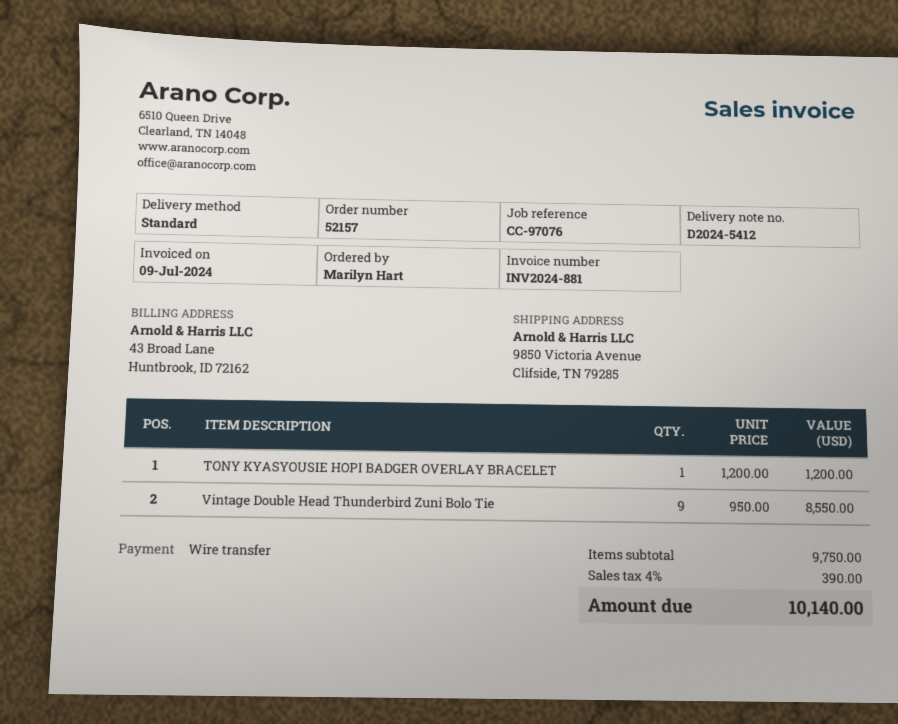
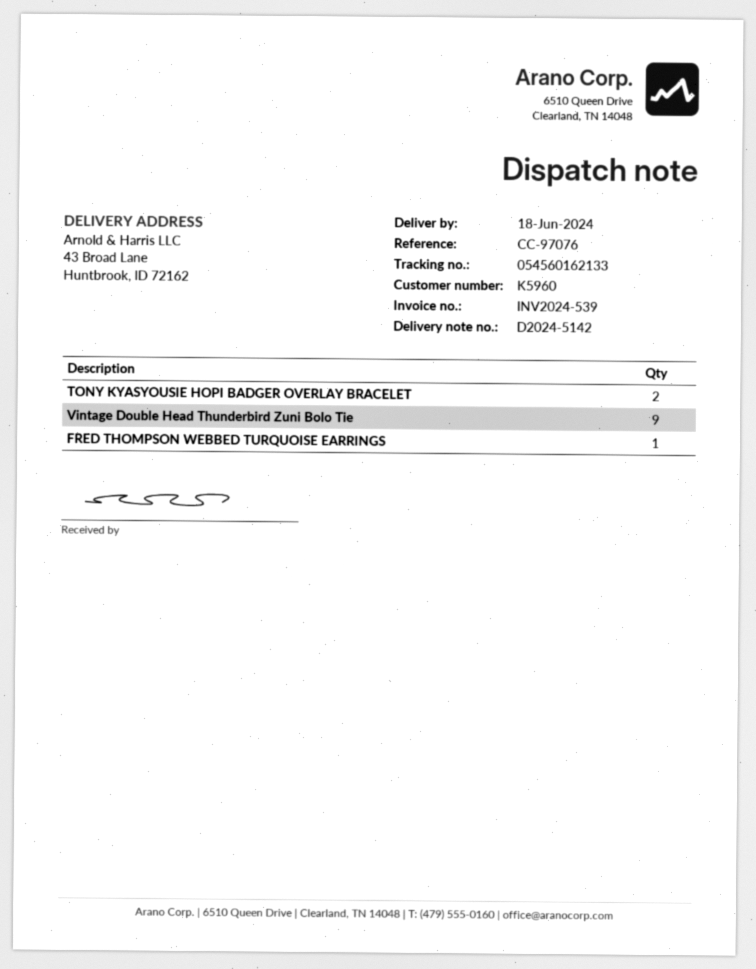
delivery note number: D2024-5412 -> D2024-5142
invoice number: INV2024-881 -> INV2024-539
ship to: 9850 Victoria Avenue, Clifside, TN 79285 -> 43 Broad Lane, Huntbrook, ID 72162
TONY KYASYOUSIE HOPI BADGER OVERLAY BRACELET: 1 -> 2
FRED THOMPSON WEBBED TURQUOISE EARRINGS: none -> 1

